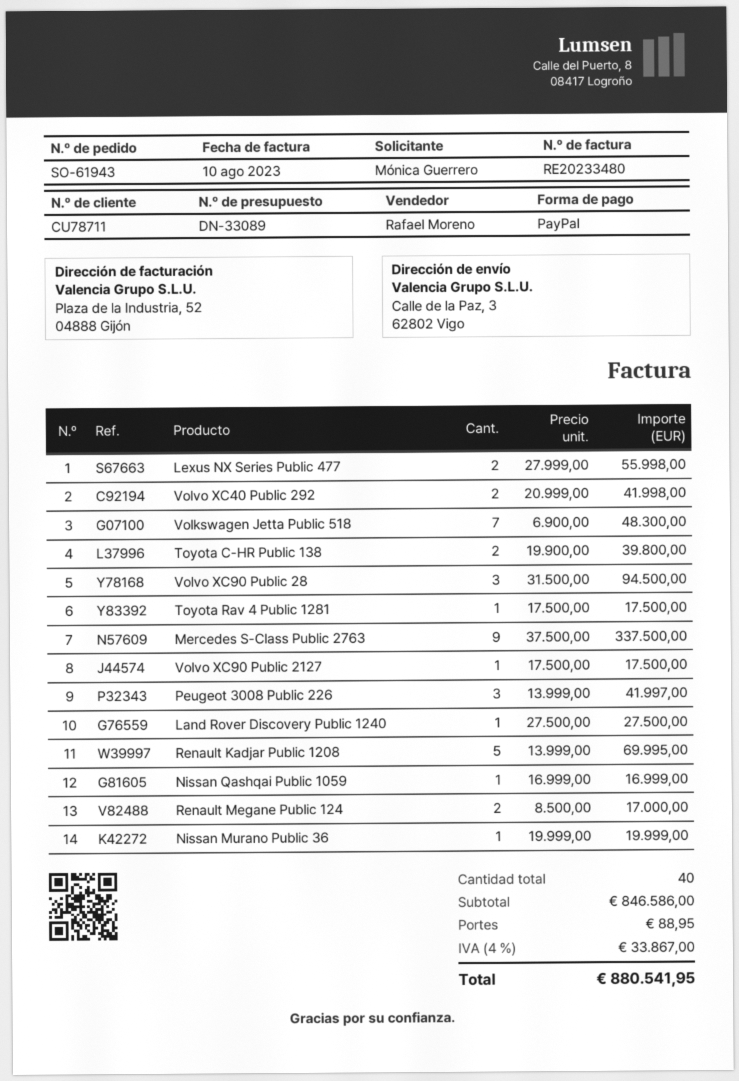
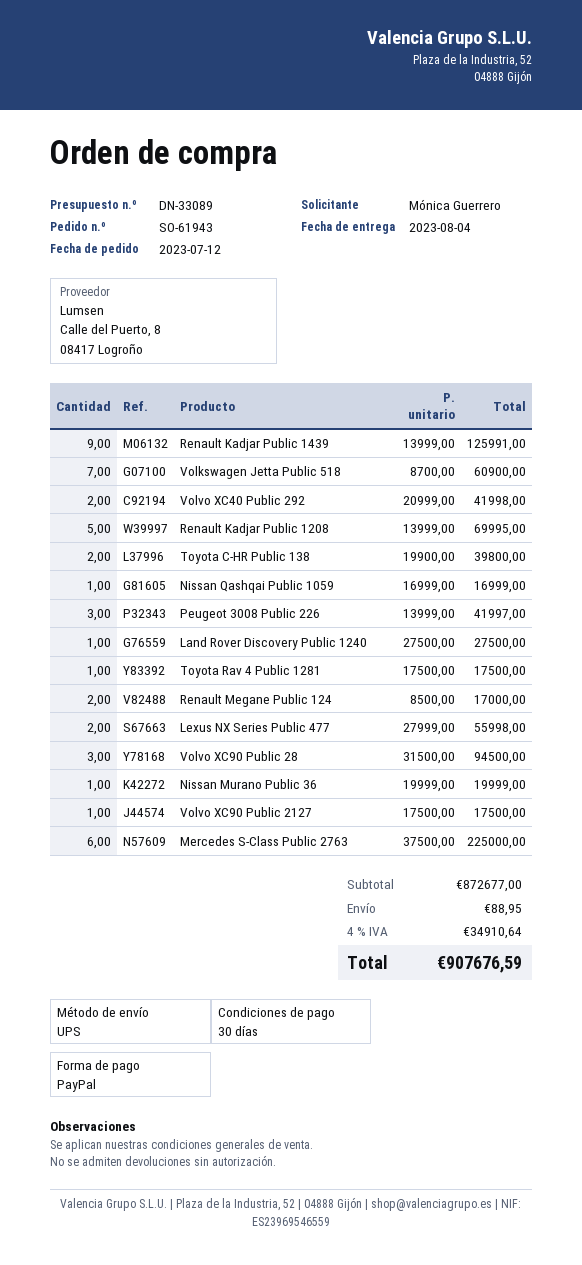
Volkswagen Jetta Public 518: 7 x 6900.00 = 48300.00 -> 7 x 8700.00 = 60900.00
Mercedes S-Class Public 2763: 9 x 37500.00 = 337500.00 -> 6 x 37500.00 = 225000.00
Renault Kadjar Public 1439: none -> 9 x 13999.00 = 125991.00
subtotal: 846586.00 -> 872677.00
tax: 4% = 33867.00 -> 4% = 34910.64
total: 880541.95 -> 907676.59

